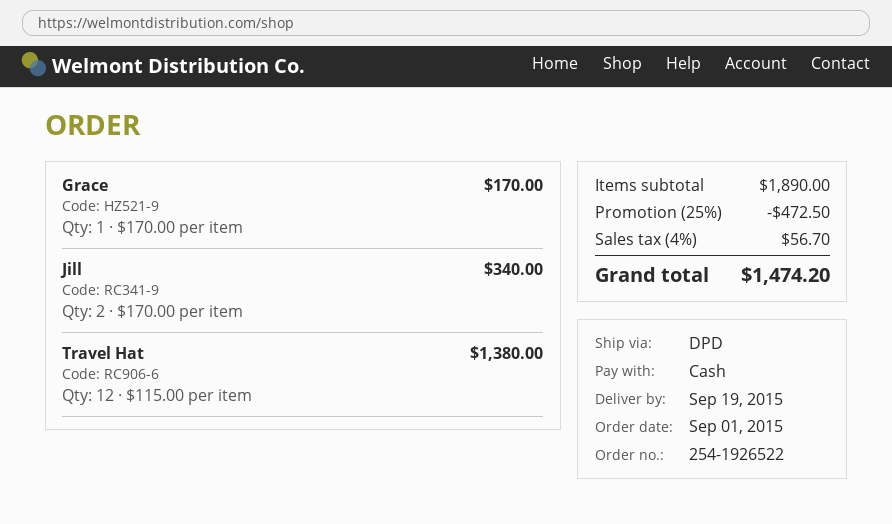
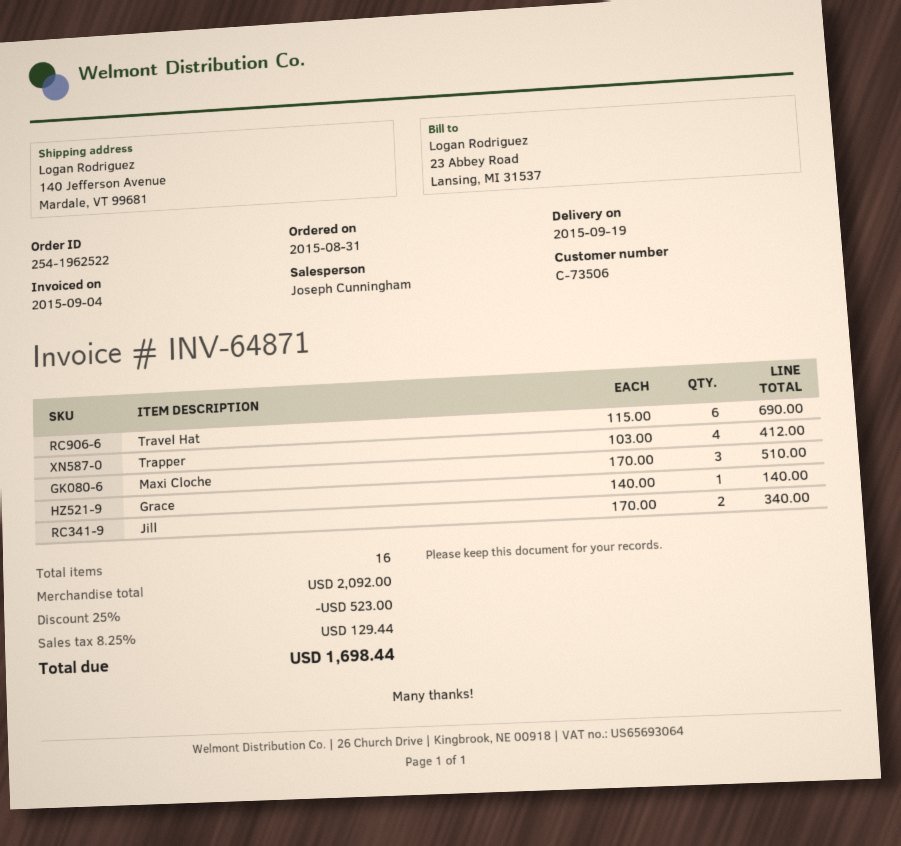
order number: 254-1926522 -> 254-1962522
order date: 2015-09-01 -> 2015-08-31
Grace: 1 x 170.00 = 170.00 -> 1 x 140.00 = 140.00
Travel Hat: 12 x 115.00 = 1380.00 -> 6 x 115.00 = 690.00
Trapper: none -> 4 x 103.00 = 412.00
Maxi Cloche: none -> 3 x 170.00 = 510.00
subtotal: 1890.00 -> 2092.00
discount: 25% = 472.50 -> 25% = 523.00
tax: 4% = 56.70 -> 8.25% = 129.44
total: 1474.20 -> 1698.44

